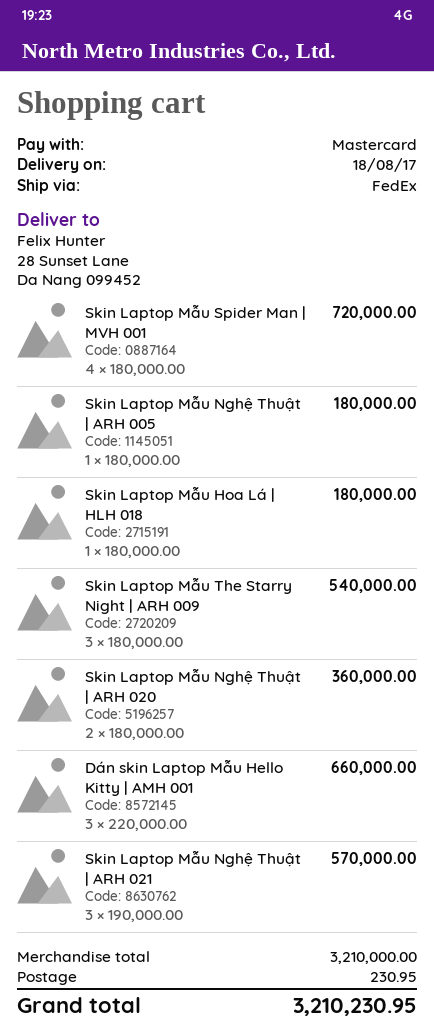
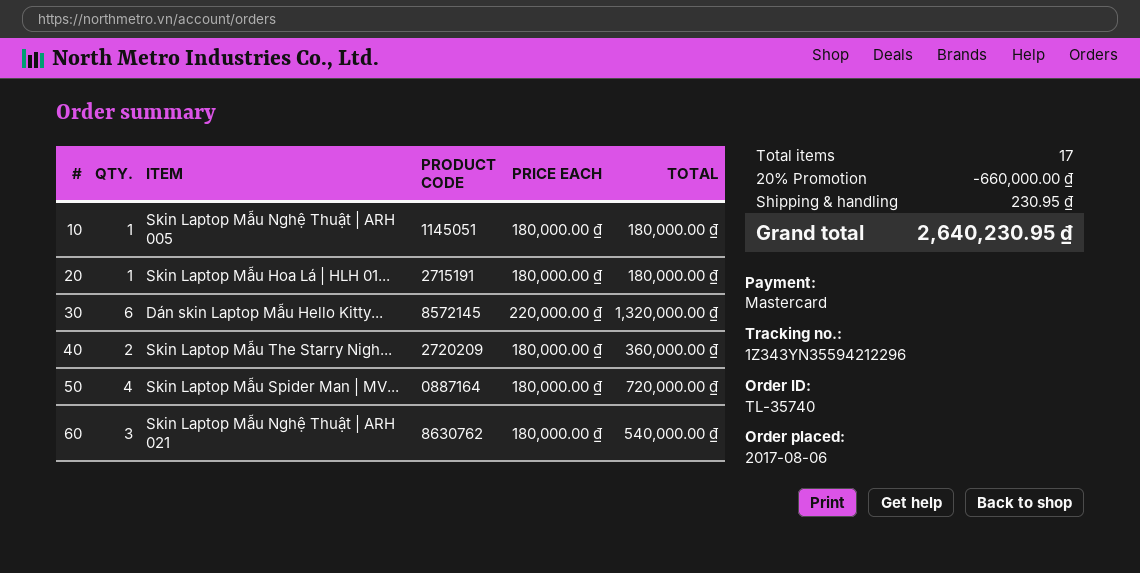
Skin Laptop Mẫu The Starry Night | ARH 009: 3 x 180000.00 = 540000.00 -> 2 x 180000.00 = 360000.00
Skin Laptop Mẫu Nghệ Thuật | ARH 020: 2 x 180000.00 = 360000.00 -> none
Dán skin Laptop Mẫu Hello Kitty | AMH 001: 3 x 220000.00 = 660000.00 -> 6 x 220000.00 = 1320000.00
Skin Laptop Mẫu Nghệ Thuật | ARH 021: 3 x 190000.00 = 570000.00 -> 3 x 180000.00 = 540000.00
discount: none -> 20% = 660000.00
total: 3210230.95 -> 2640230.95

